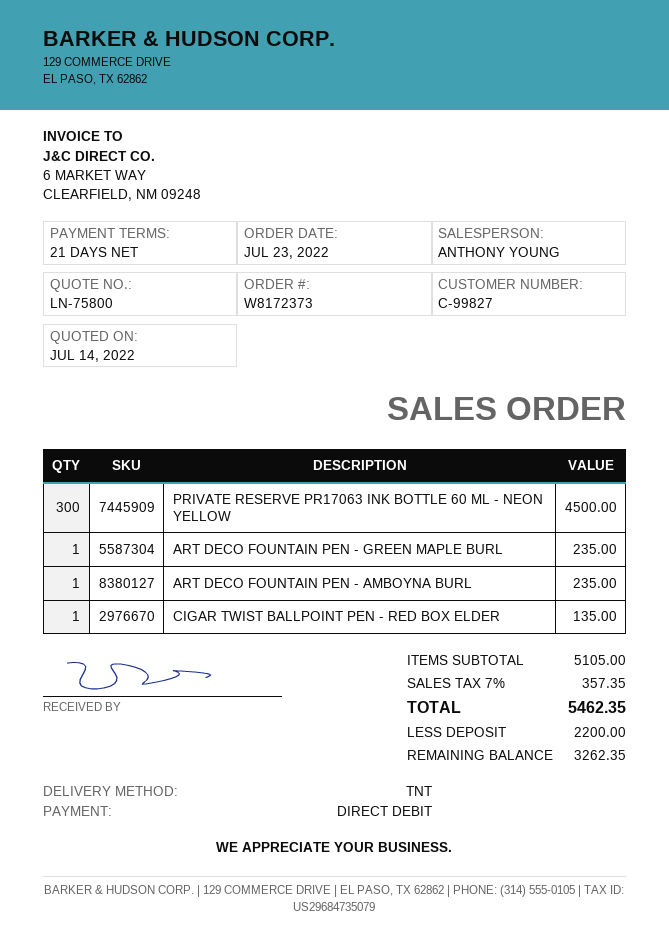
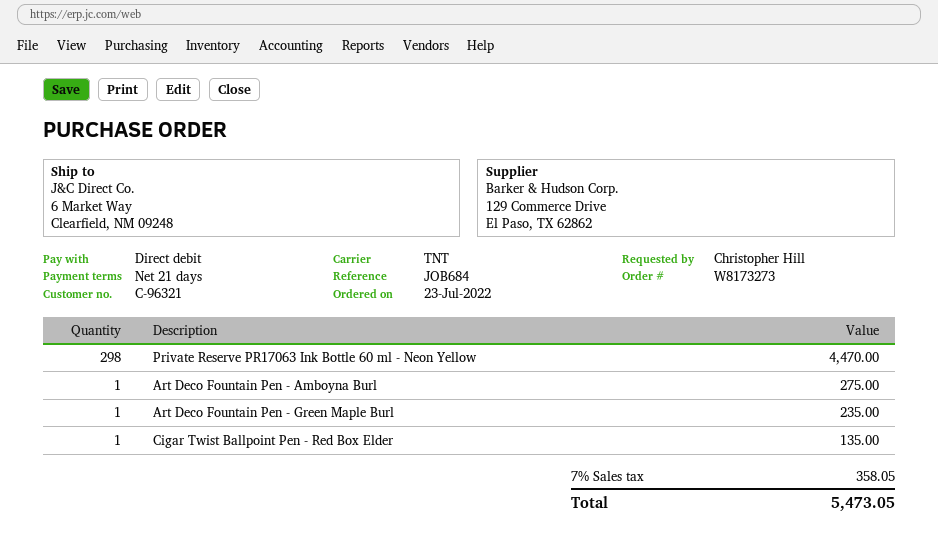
order number: W8172373 -> W8173273
customer number: C-99827 -> C-96321
PRIVATE RESERVE PR17063 INK BOTTLE 60 ML - NEON YELLOW: 300 for 4500.00 -> 298 for 4470.00
ART DECO FOUNTAIN PEN - AMBOYNA BURL: 1 for 235.00 -> 1 for 275.00
tax: 7% = 357.35 -> 7% = 358.05
total: 5462.35 -> 5473.05

